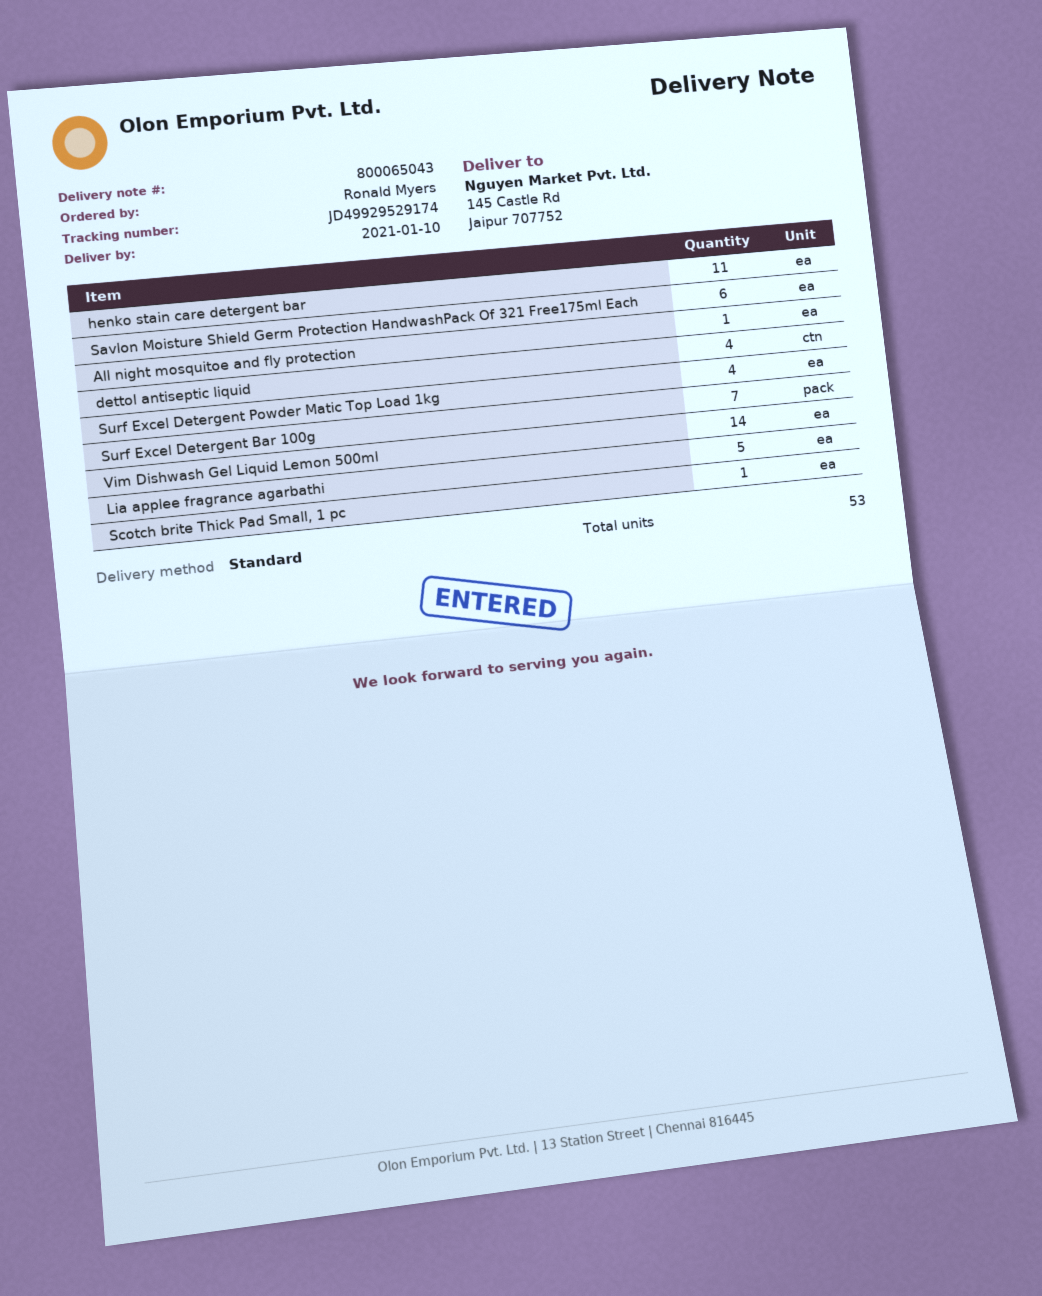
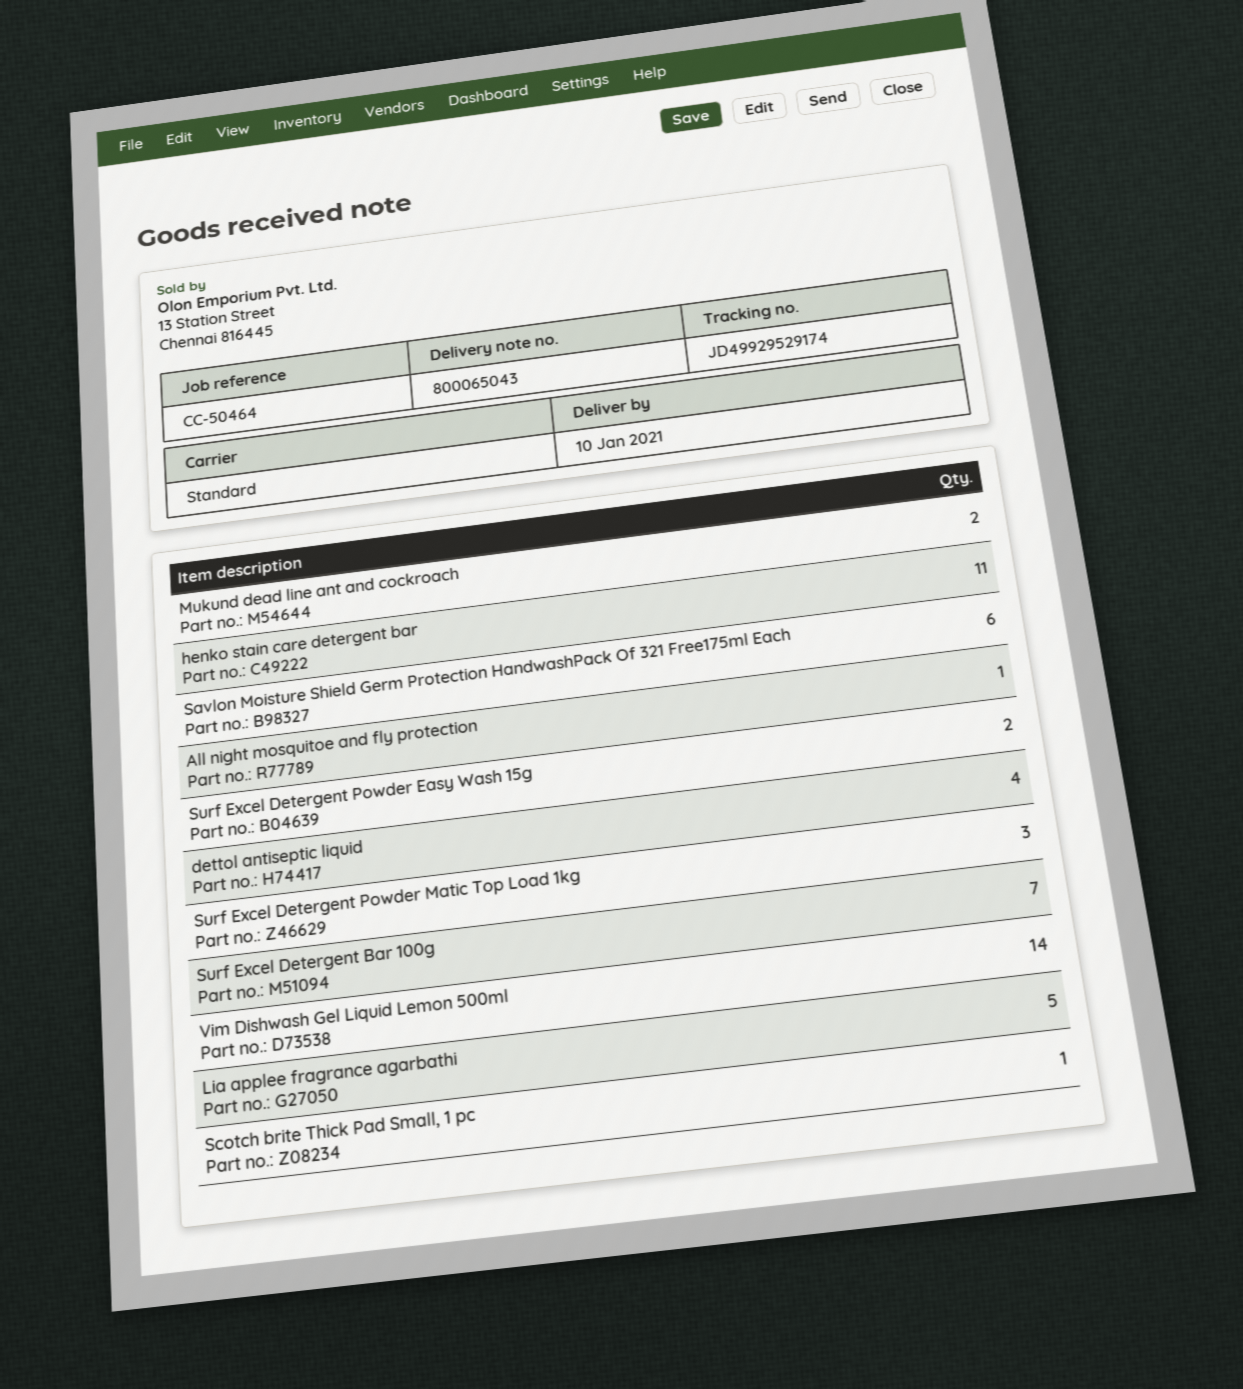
Surf Excel Detergent Powder Matic Top Load 1kg: 4 -> 3
Mukund dead line ant and cockroach: none -> 2
Surf Excel Detergent Powder Easy Wash 15g: none -> 2

